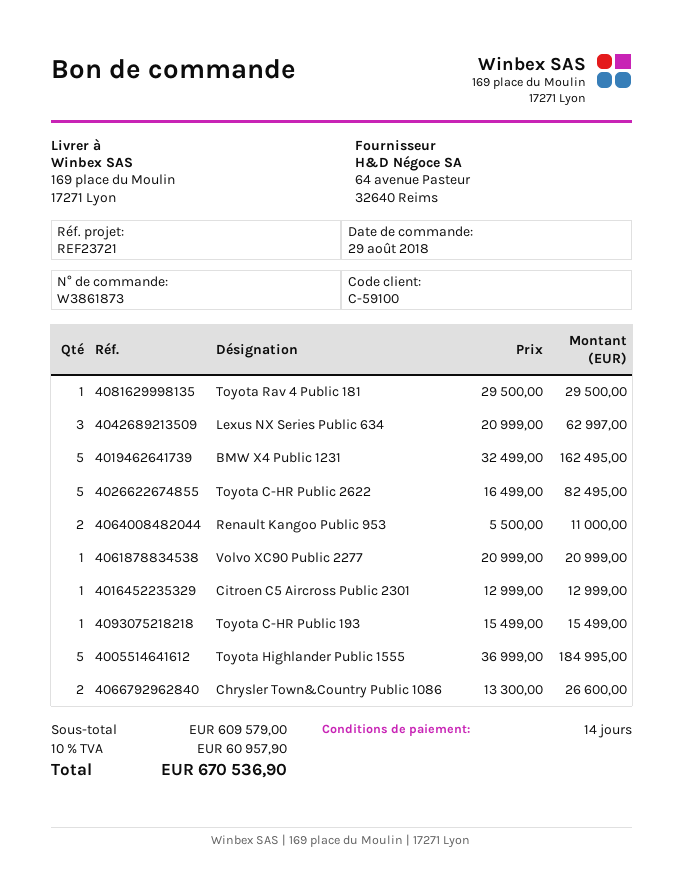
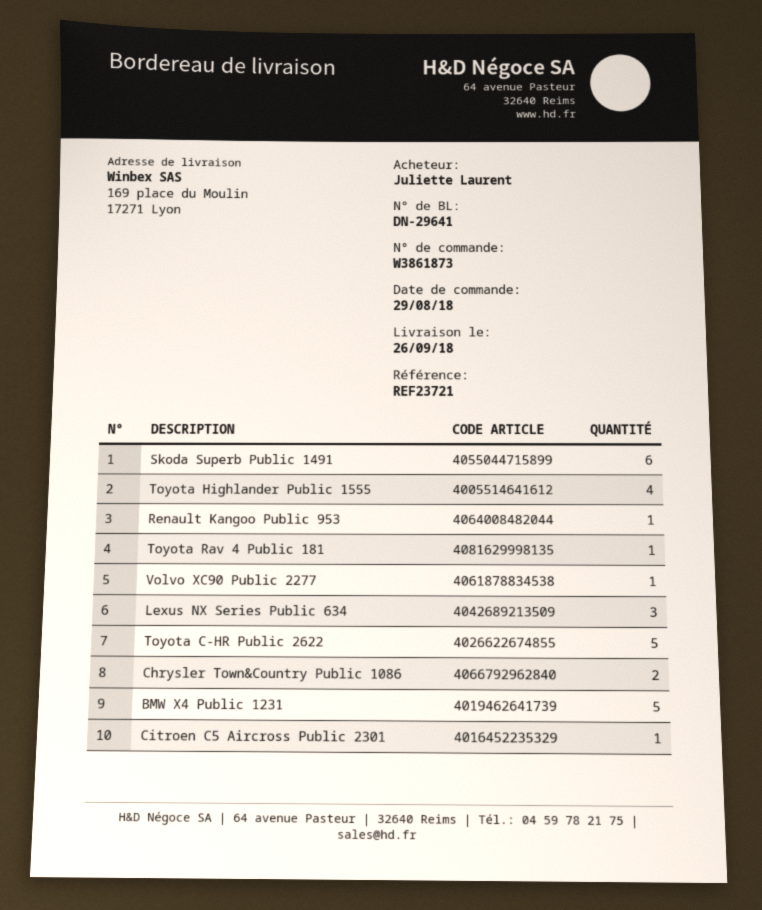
Renault Kangoo Public 953: 2 -> 1
Toyota C-HR Public 193: 1 -> none
Toyota Highlander Public 1555: 5 -> 4
Skoda Superb Public 1491: none -> 6

